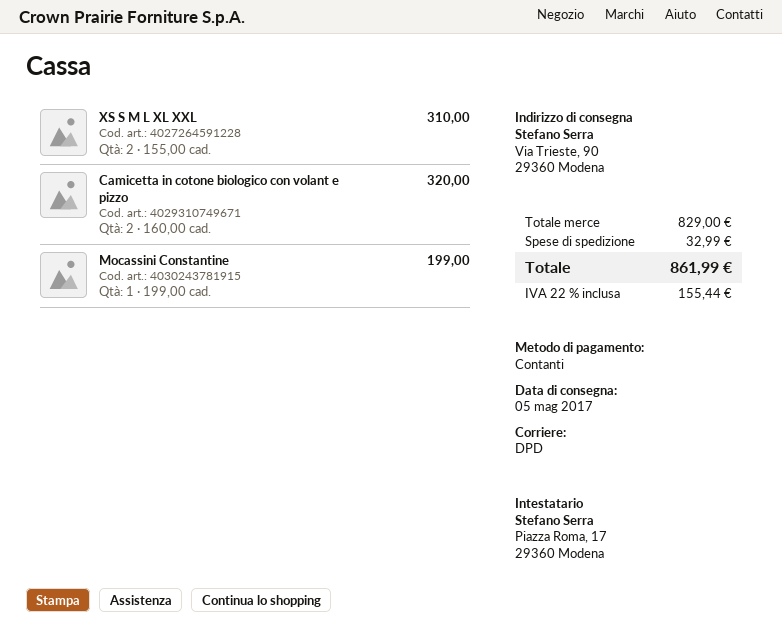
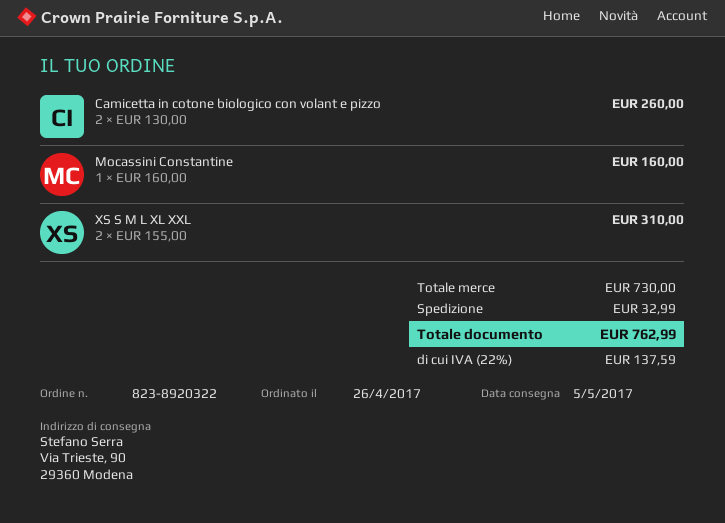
Camicetta in cotone biologico con volant e pizzo: 2 x 160.00 = 320.00 -> 2 x 130.00 = 260.00
Mocassini Constantine: 1 x 199.00 = 199.00 -> 1 x 160.00 = 160.00
subtotal: 829.00 -> 730.00
tax: 22% = 155.44 -> 22% = 137.59
total: 861.99 -> 762.99

